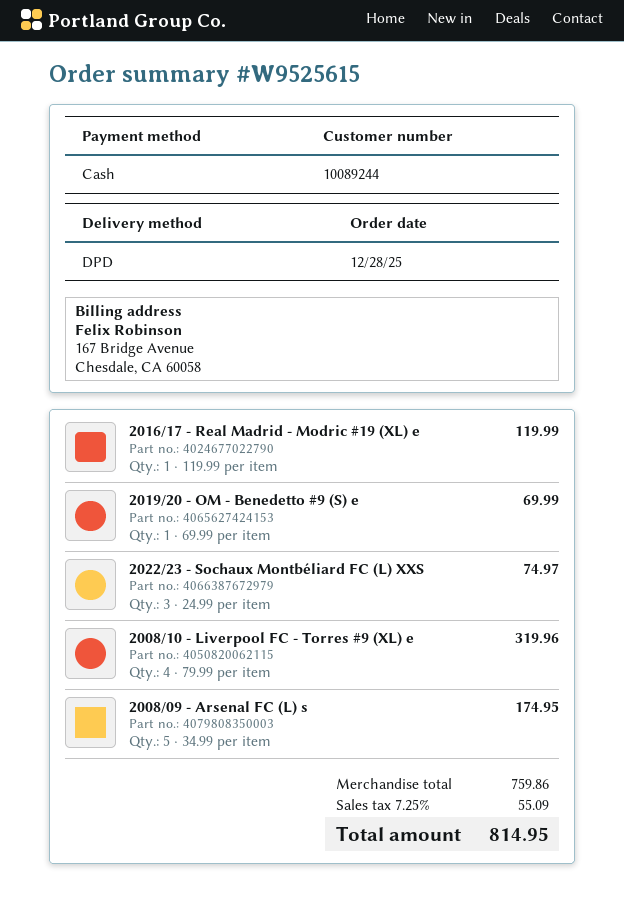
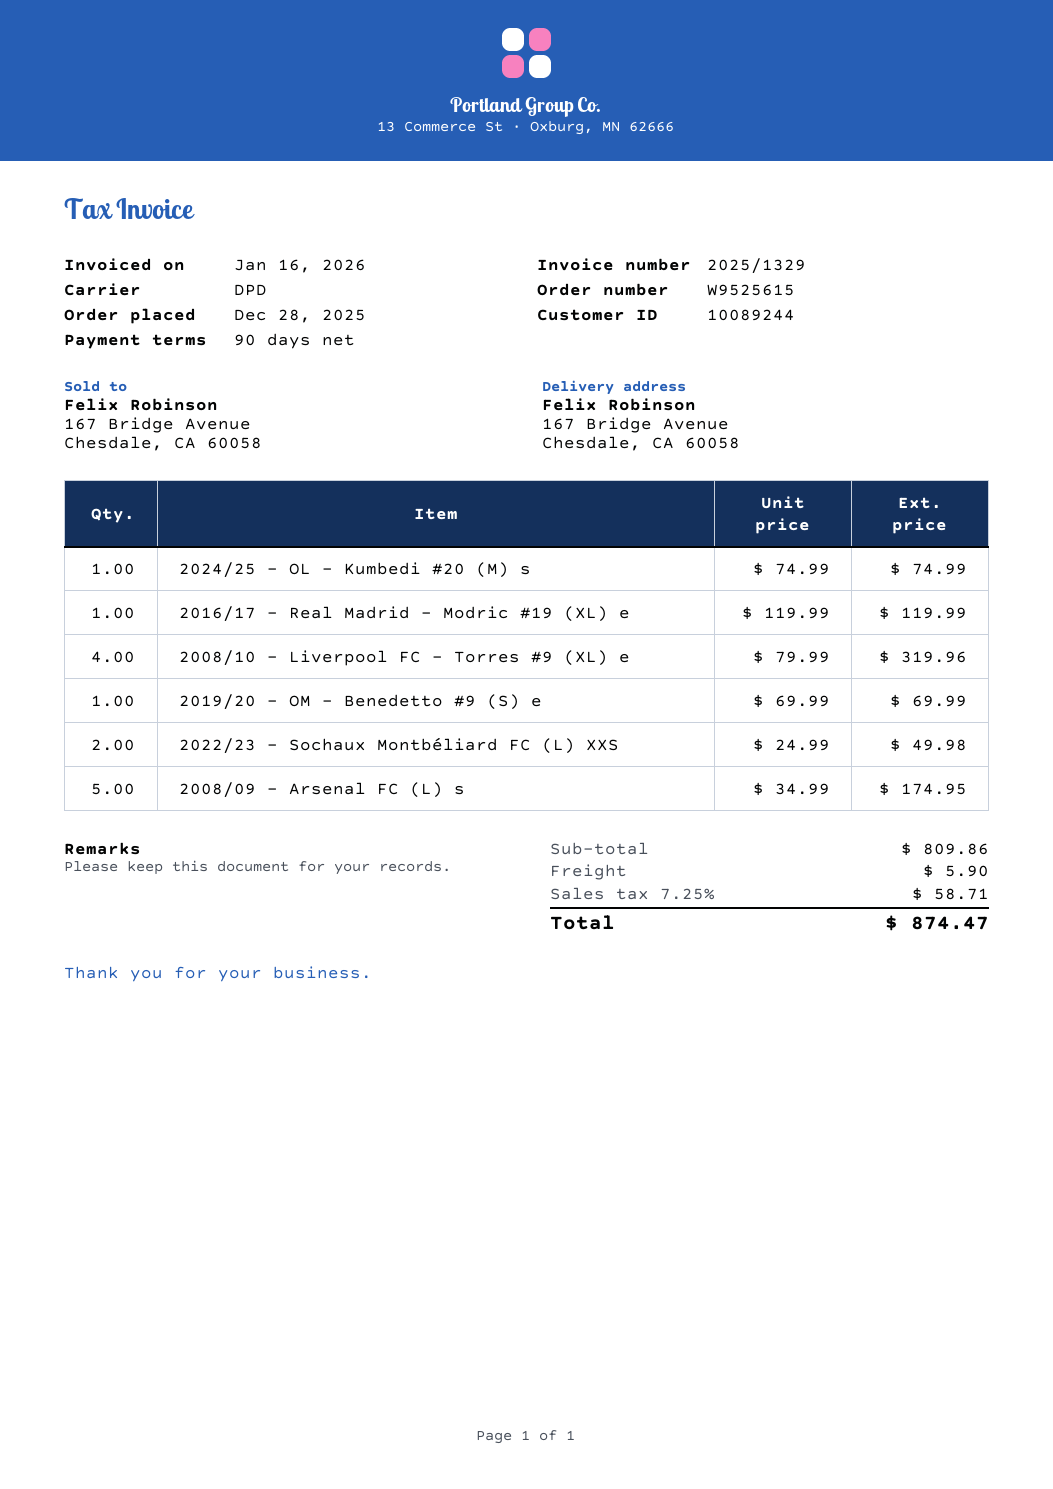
2022/23 - Sochaux Montbéliard FC (L) XXS: 3 x 24.99 = 74.97 -> 2 x 24.99 = 49.98
2024/25 - OL - Kumbedi #20 (M) s: none -> 1 x 74.99 = 74.99
subtotal: 759.86 -> 809.86
shipping: none -> 5.90
tax: 7.25% = 55.09 -> 7.25% = 58.71
total: 814.95 -> 874.47

